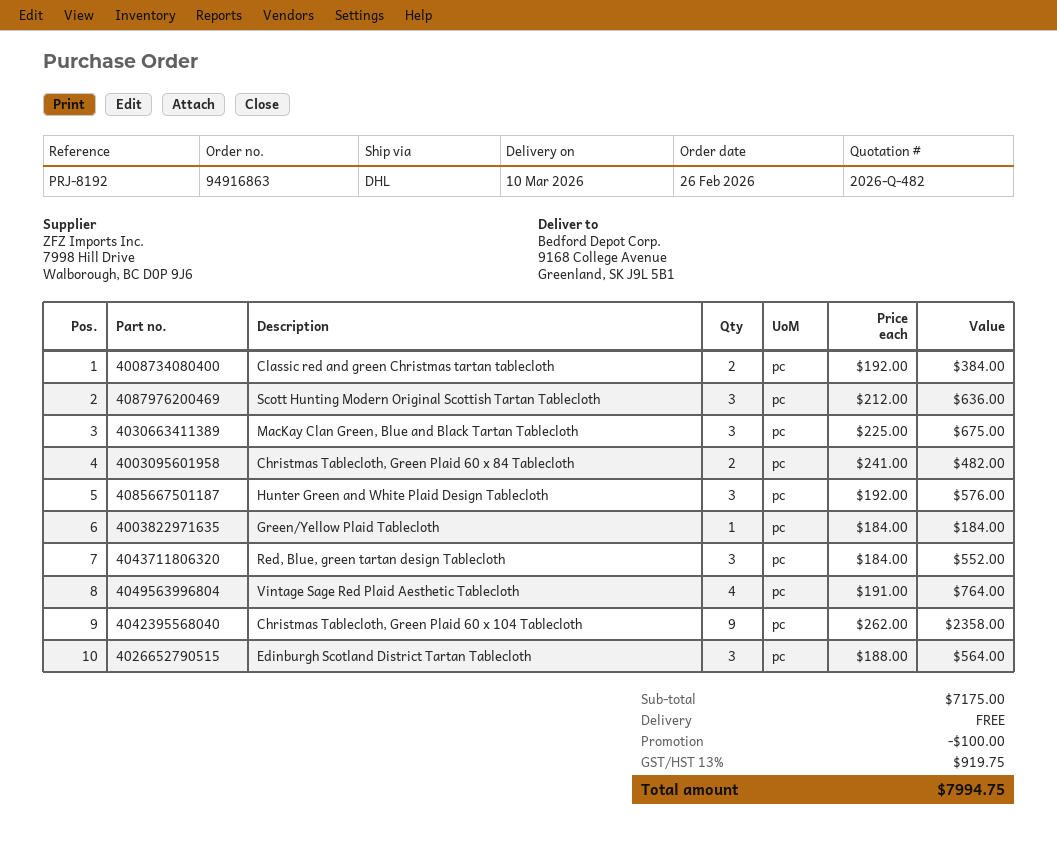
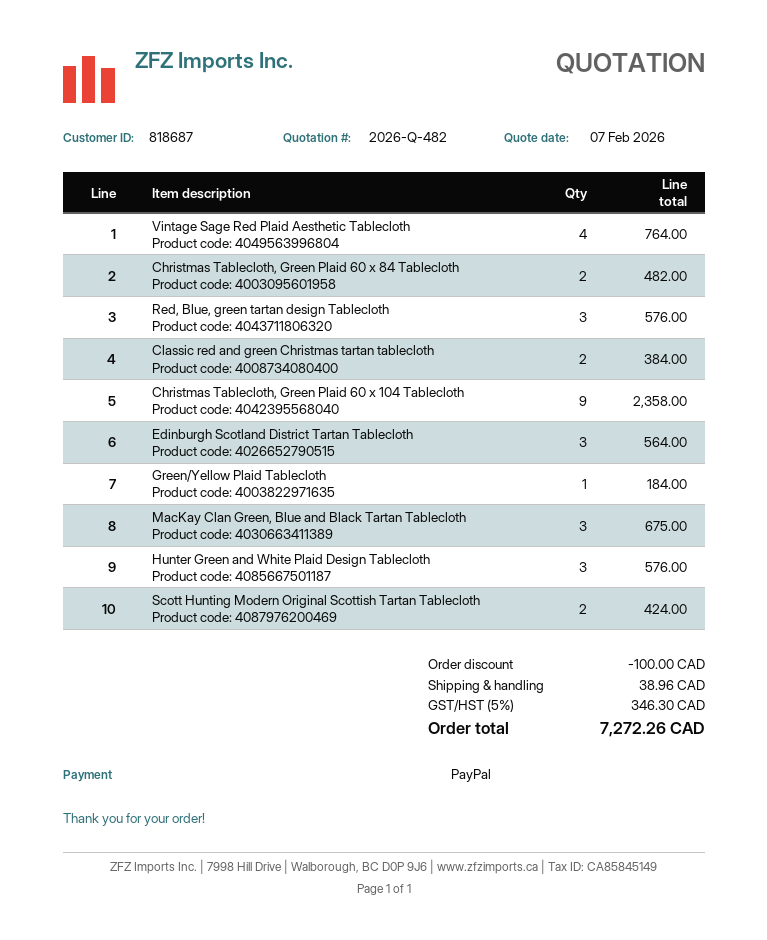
Scott Hunting Modern Original Scottish Tartan Tablecloth: 3 for 636.00 -> 2 for 424.00
Red, Blue, green tartan design Tablecloth: 3 for 552.00 -> 3 for 576.00
shipping: 0.00 -> 38.96
tax: 13% = 919.75 -> 5% = 346.30
total: 7994.75 -> 7272.26

